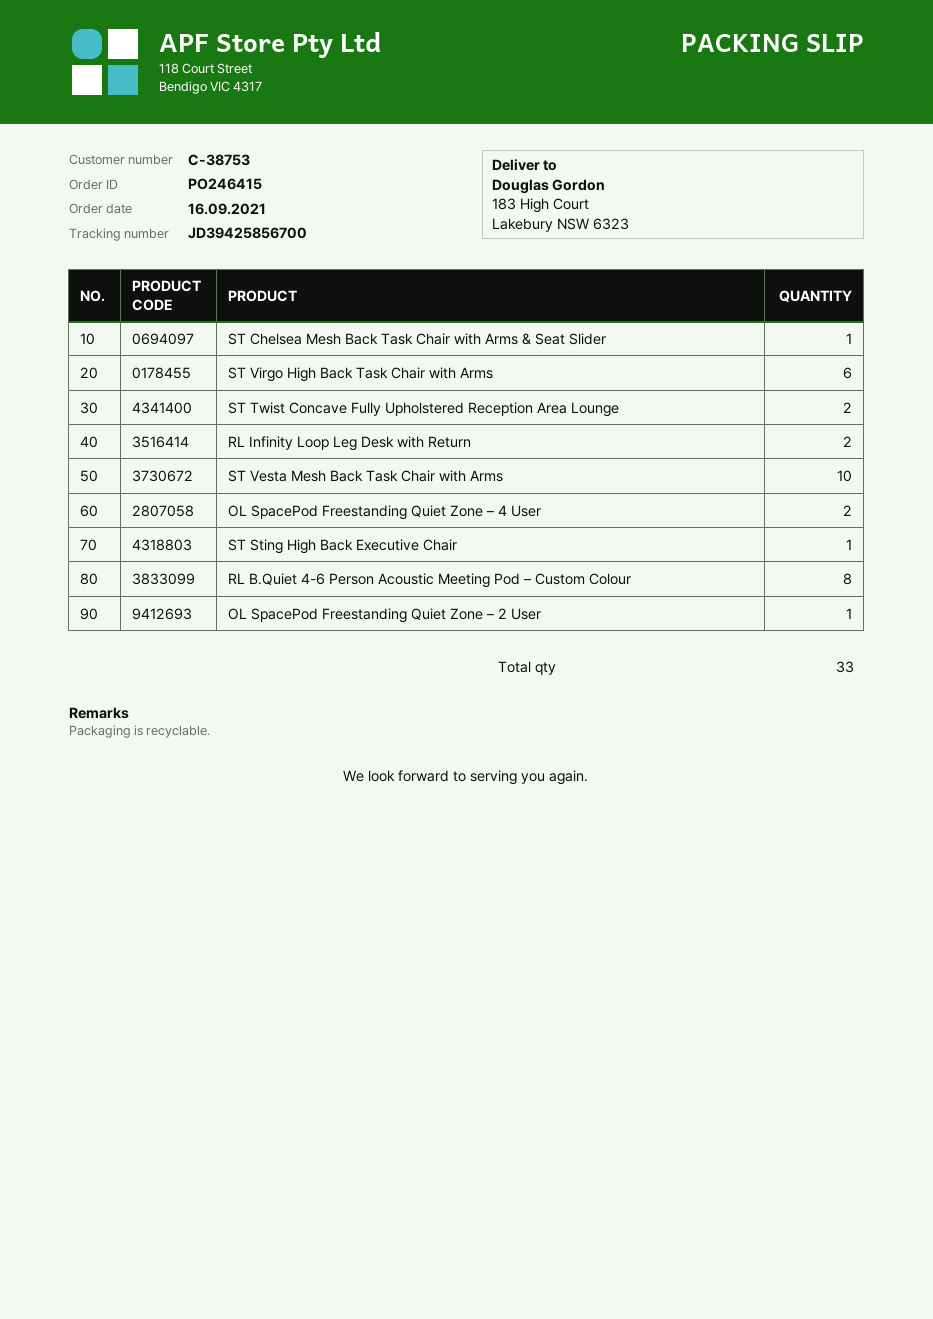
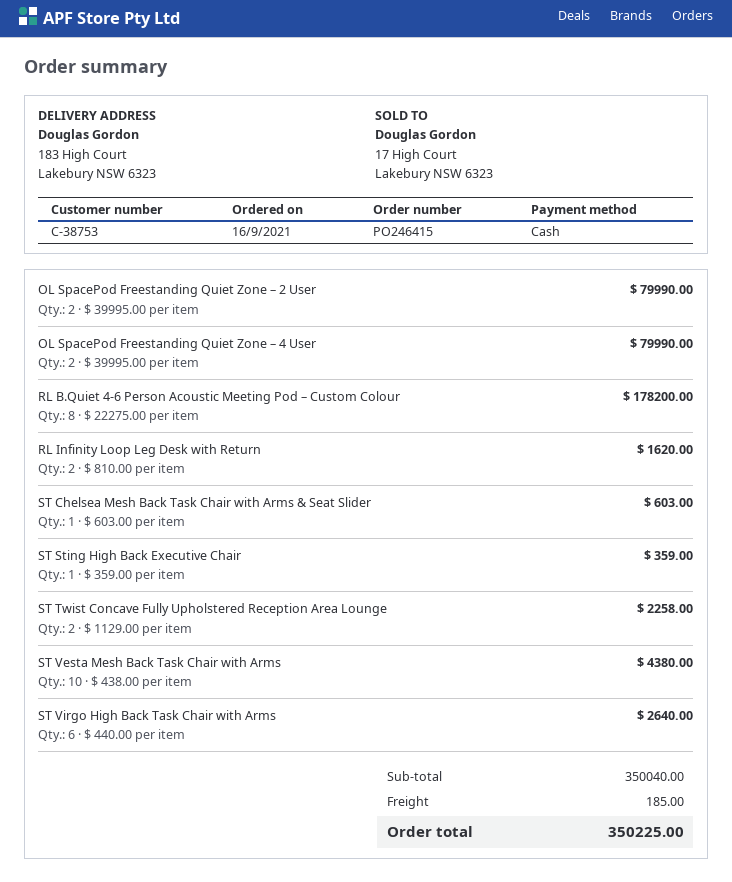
OL SpacePod Freestanding Quiet Zone – 2 User: 1 -> 2

